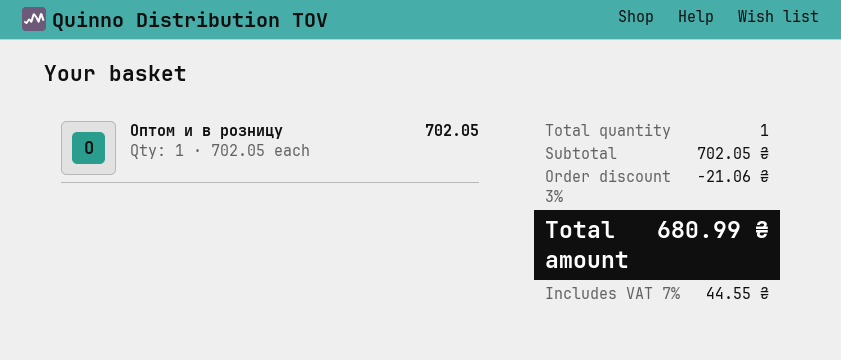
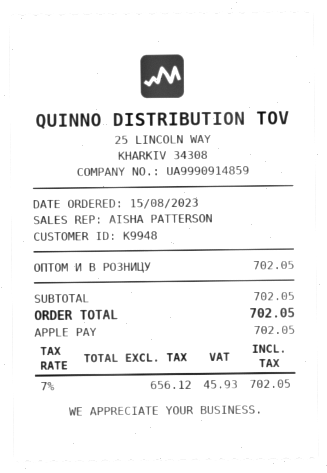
discount: 3% = 21.06 -> none
tax: 7% = 44.55 -> 7% = 45.93
total: 680.99 -> 702.05

